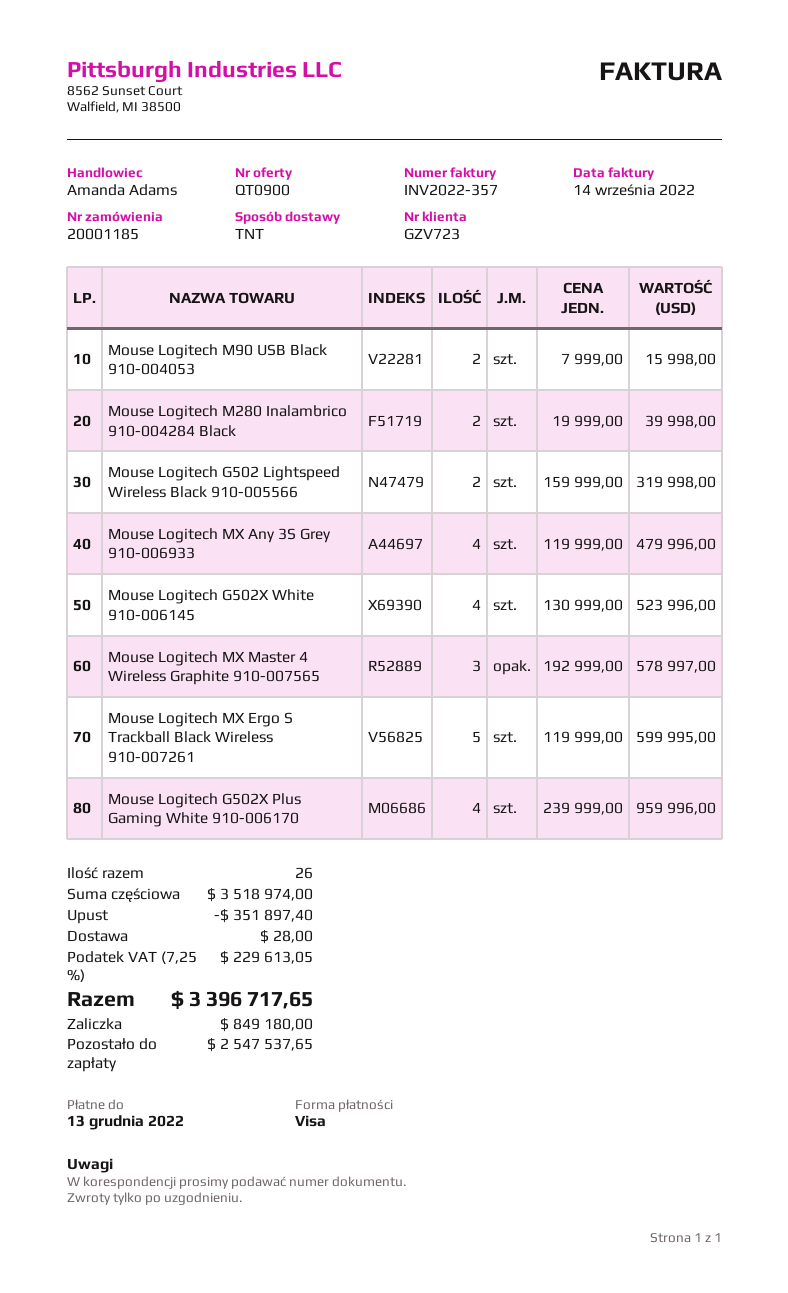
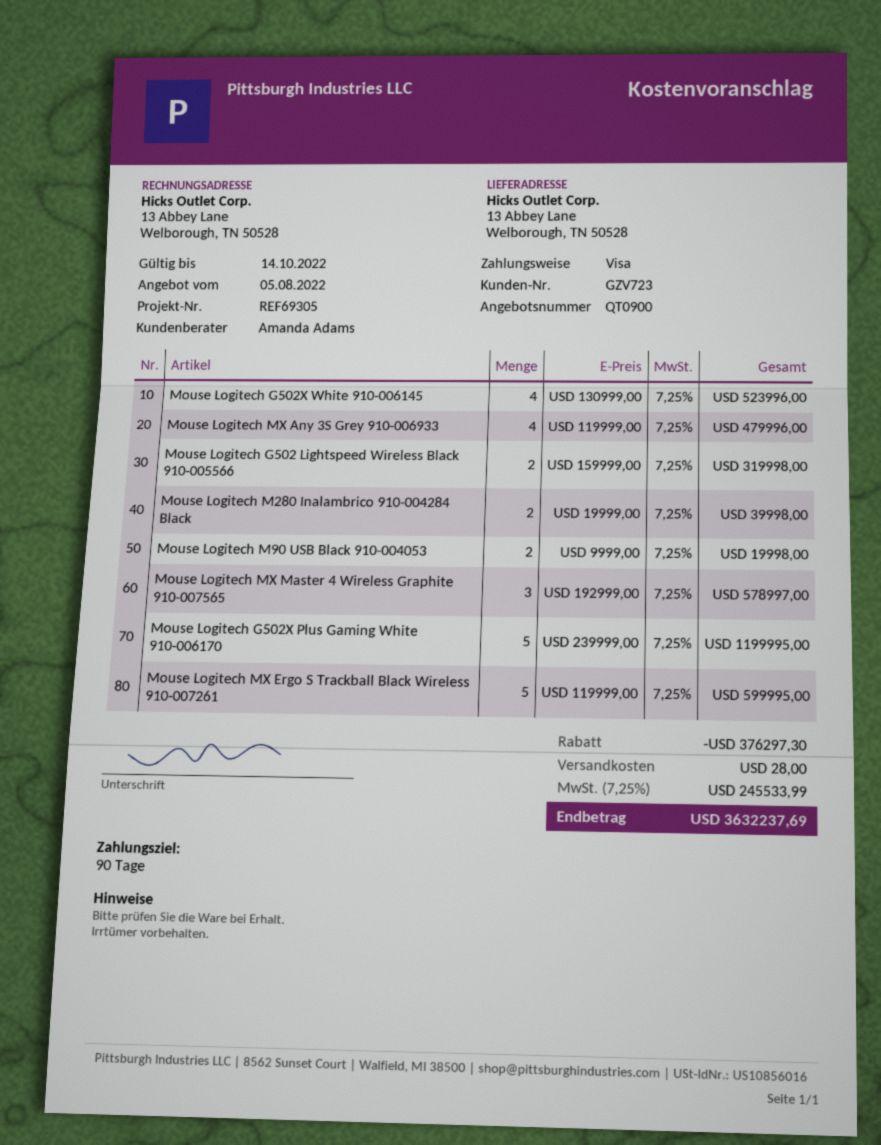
Mouse Logitech M90 USB Black 910-004053: 2 x 7999.00 = 15998.00 -> 2 x 9999.00 = 19998.00
Mouse Logitech G502X Plus Gaming White 910-006170: 4 x 239999.00 = 959996.00 -> 5 x 239999.00 = 1199995.00
discount: 351897.40 -> 376297.30
tax: 7.25% = 229613.05 -> 7.25% = 245533.99
total: 3396717.65 -> 3632237.69

